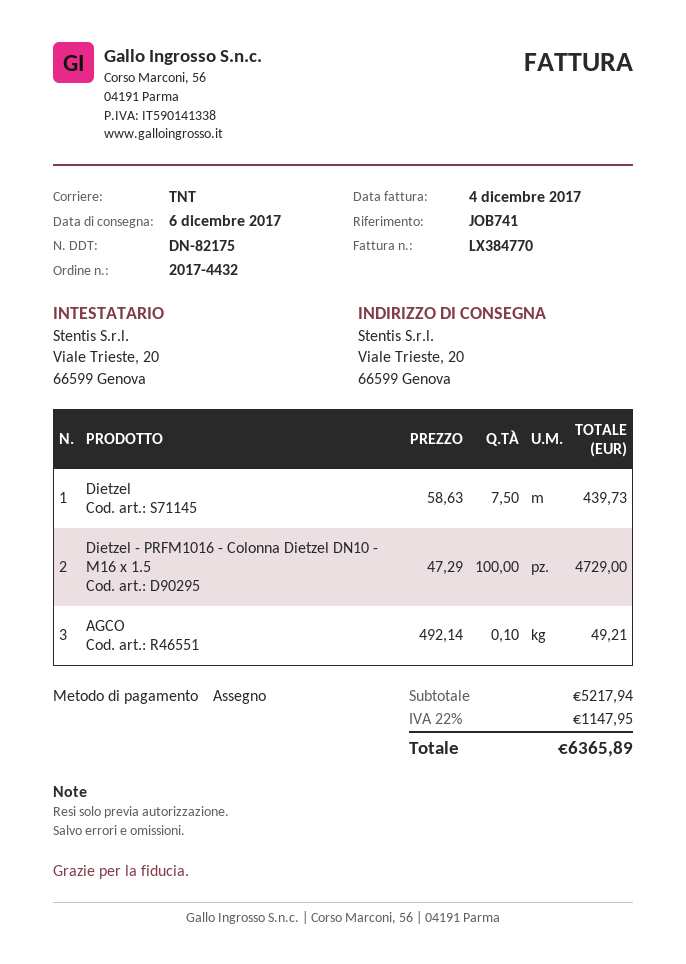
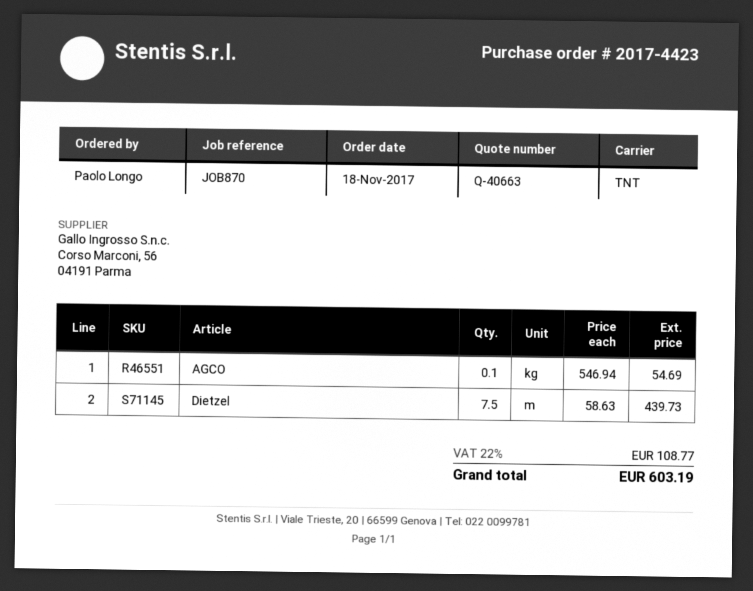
order number: 2017-4432 -> 2017-4423
reference: JOB741 -> JOB870
Dietzel - PRFM1016 - Colonna Dietzel DN10 - M16 x 1.5: 100 x 47.29 = 4729.00 -> none
AGCO: 0.1 x 492.14 = 49.21 -> 0.1 x 546.94 = 54.69
tax: 22% = 1147.95 -> 22% = 108.77
total: 6365.89 -> 603.19

